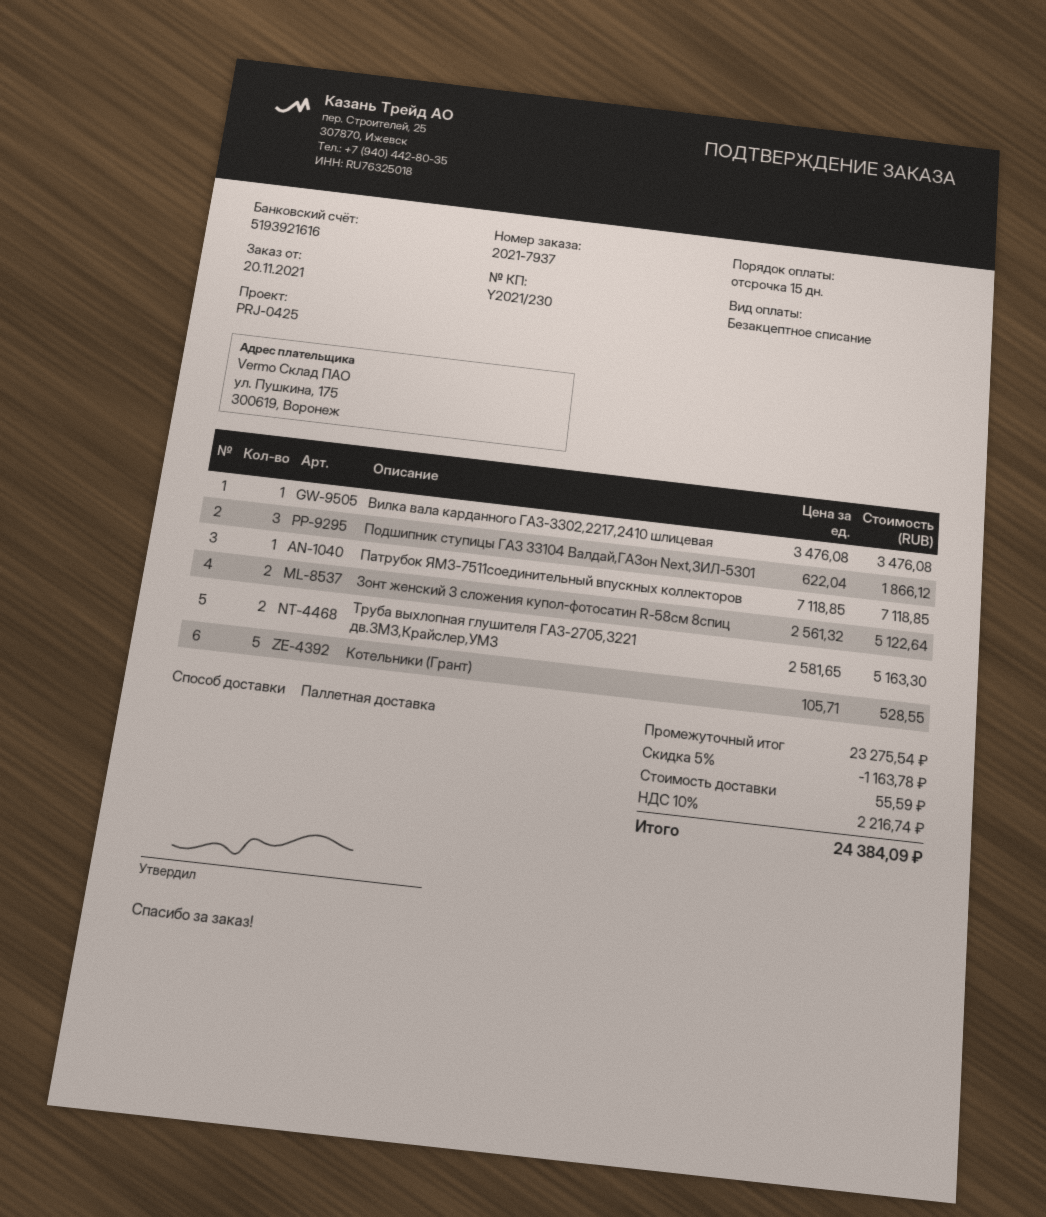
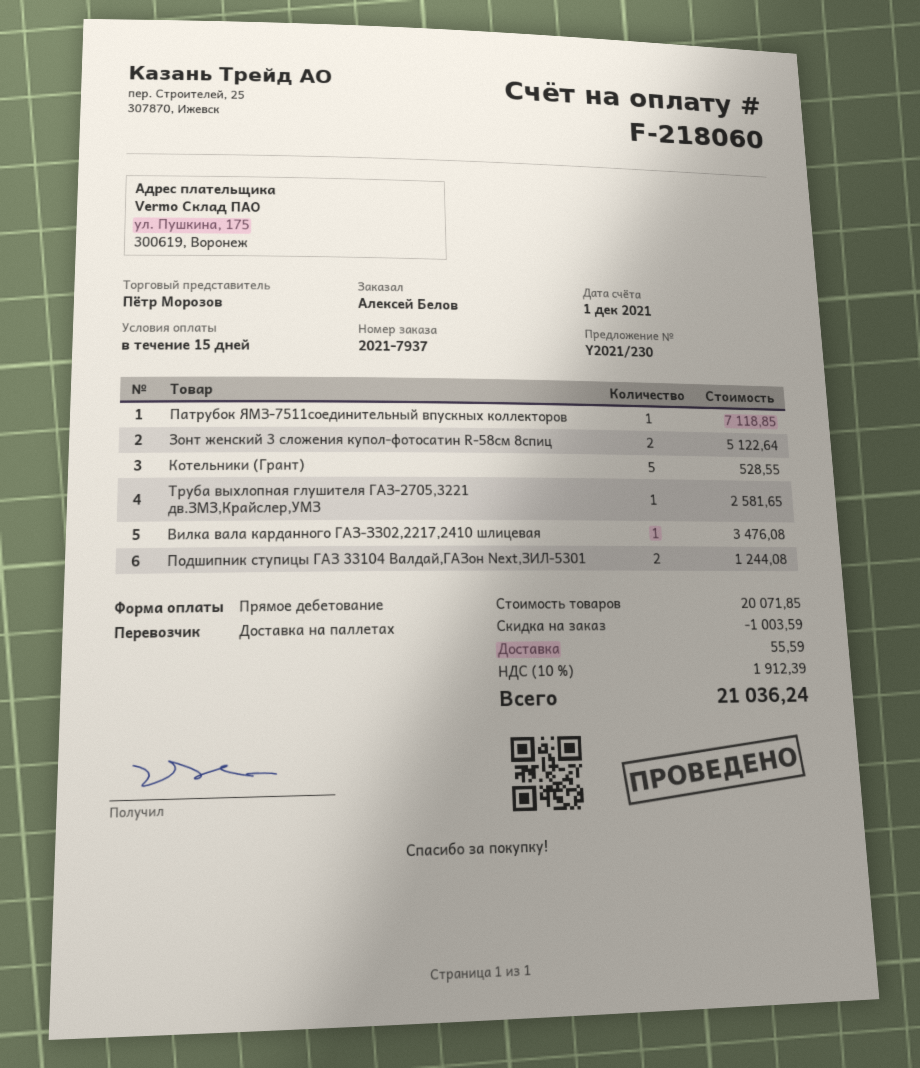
Подшипник ступицы ГАЗ 33104 Валдай,ГАЗон Next,ЗИЛ-5301: 3 for 1866.12 -> 2 for 1244.08
Труба выхлопная глушителя ГАЗ-2705,3221 дв.ЗМЗ,Крайслер,УМЗ: 2 for 5163.30 -> 1 for 2581.65
subtotal: 23275.54 -> 20071.85
discount: 1163.78 -> 1003.59
tax: 10% = 2216.74 -> 10% = 1912.39
total: 24384.09 -> 21036.24

